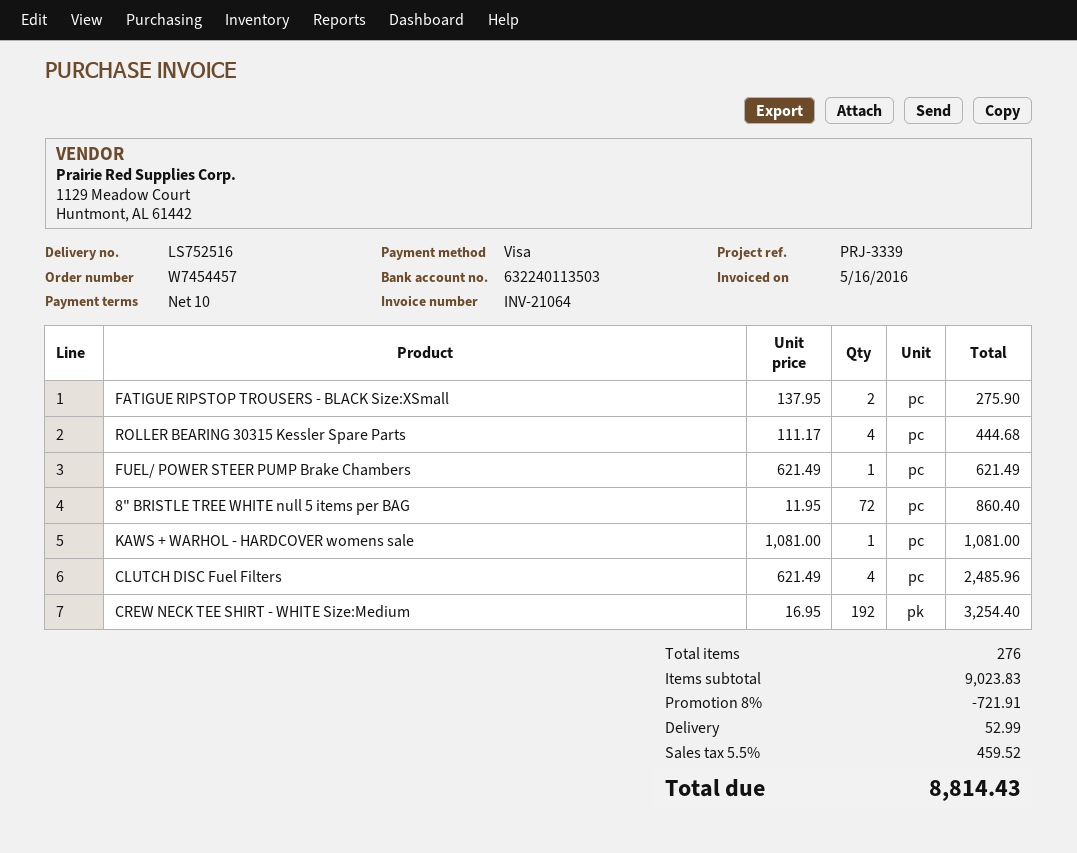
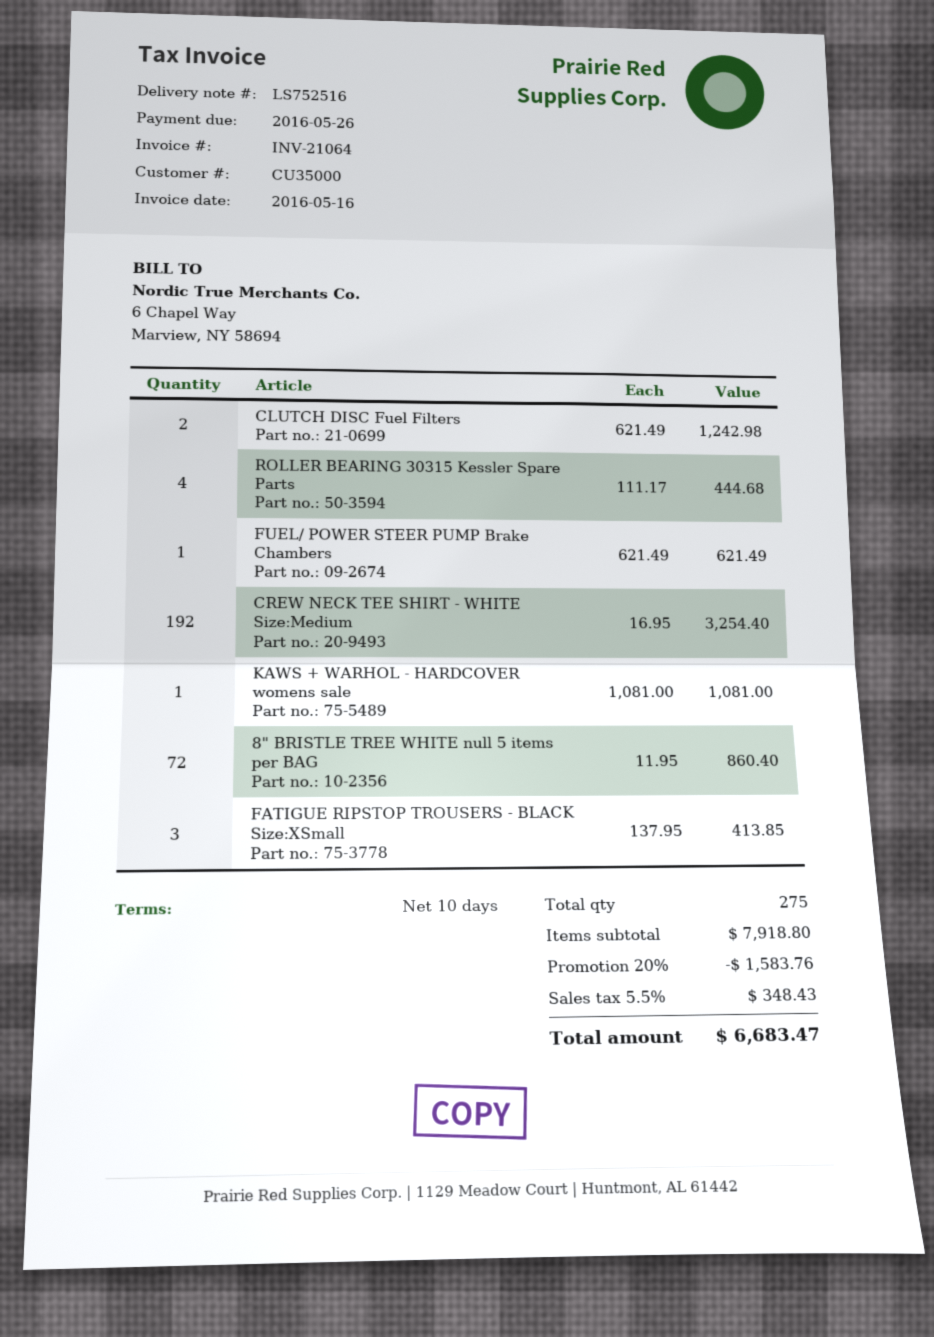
FATIGUE RIPSTOP TROUSERS - BLACK Size:XSmall: 2 x 137.95 = 275.90 -> 3 x 137.95 = 413.85
CLUTCH DISC Fuel Filters: 4 x 621.49 = 2485.96 -> 2 x 621.49 = 1242.98
total quantity: 276 -> 275
subtotal: 9023.83 -> 7918.80
discount: 8% = 721.91 -> 20% = 1583.76
shipping: 52.99 -> none
tax: 5.5% = 459.52 -> 5.5% = 348.43
total: 8814.43 -> 6683.47

